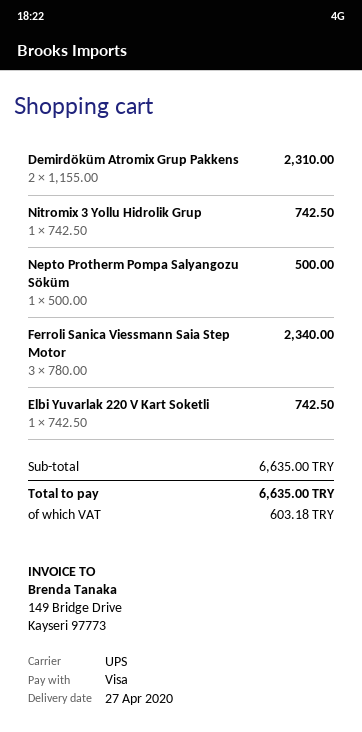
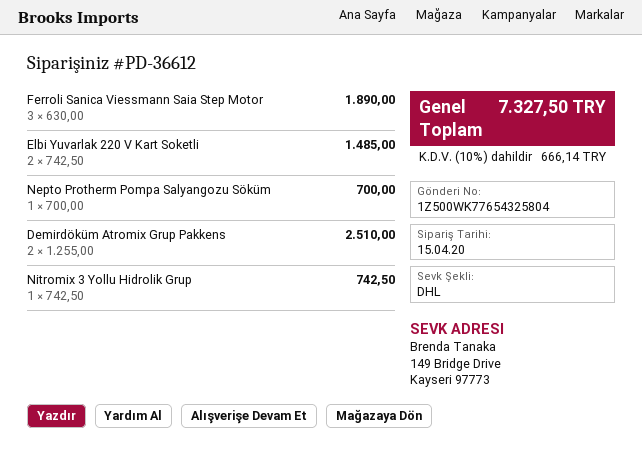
shipping method: UPS -> DHL
Demirdöküm Atromix Grup Pakkens: 2 x 1155.00 = 2310.00 -> 2 x 1255.00 = 2510.00
Nepto Protherm Pompa Salyangozu Söküm: 1 x 500.00 = 500.00 -> 1 x 700.00 = 700.00
Ferroli Sanica Viessmann Saia Step Motor: 3 x 780.00 = 2340.00 -> 3 x 630.00 = 1890.00
Elbi Yuvarlak 220 V Kart Soketli: 1 x 742.50 = 742.50 -> 2 x 742.50 = 1485.00
tax: 603.18 -> 666.14
total: 6635.00 -> 7327.50

